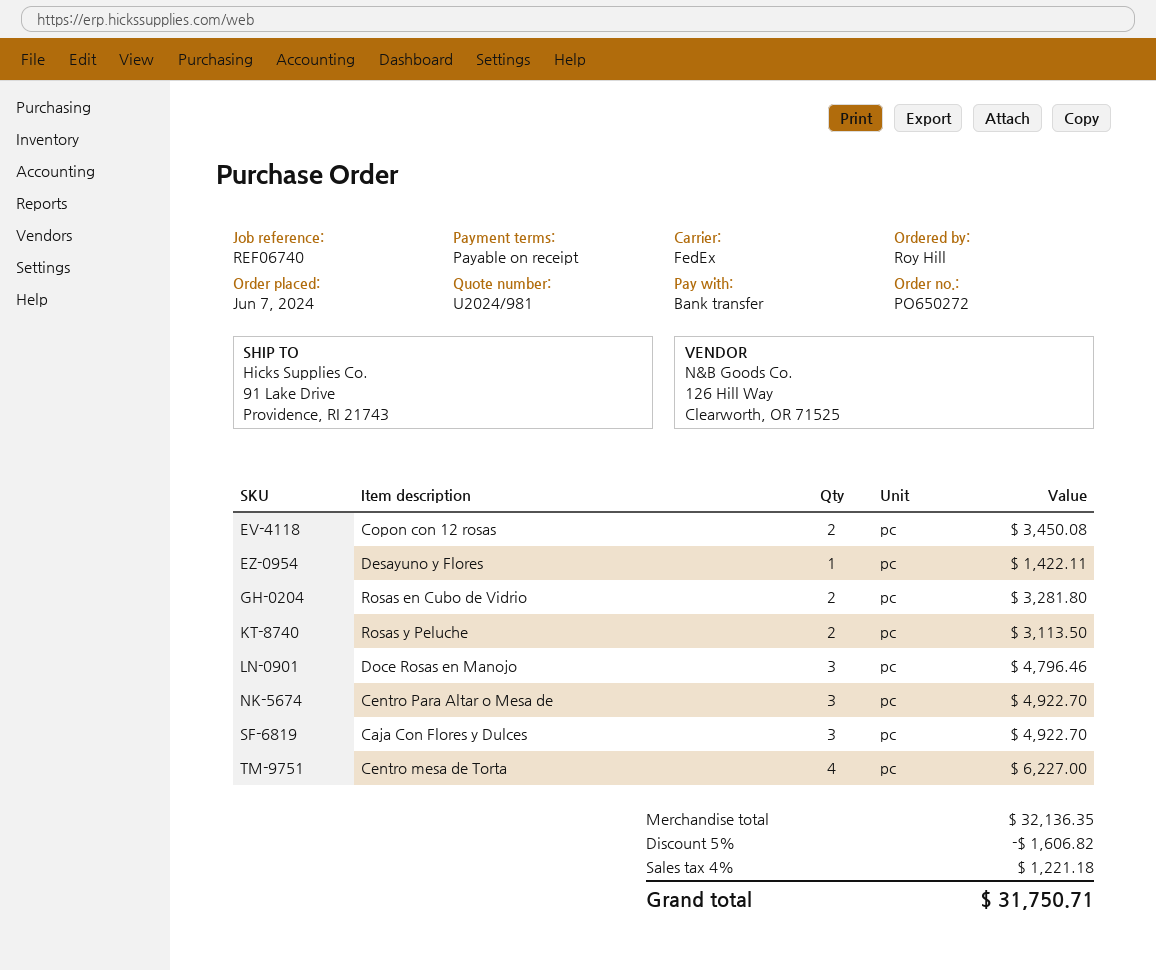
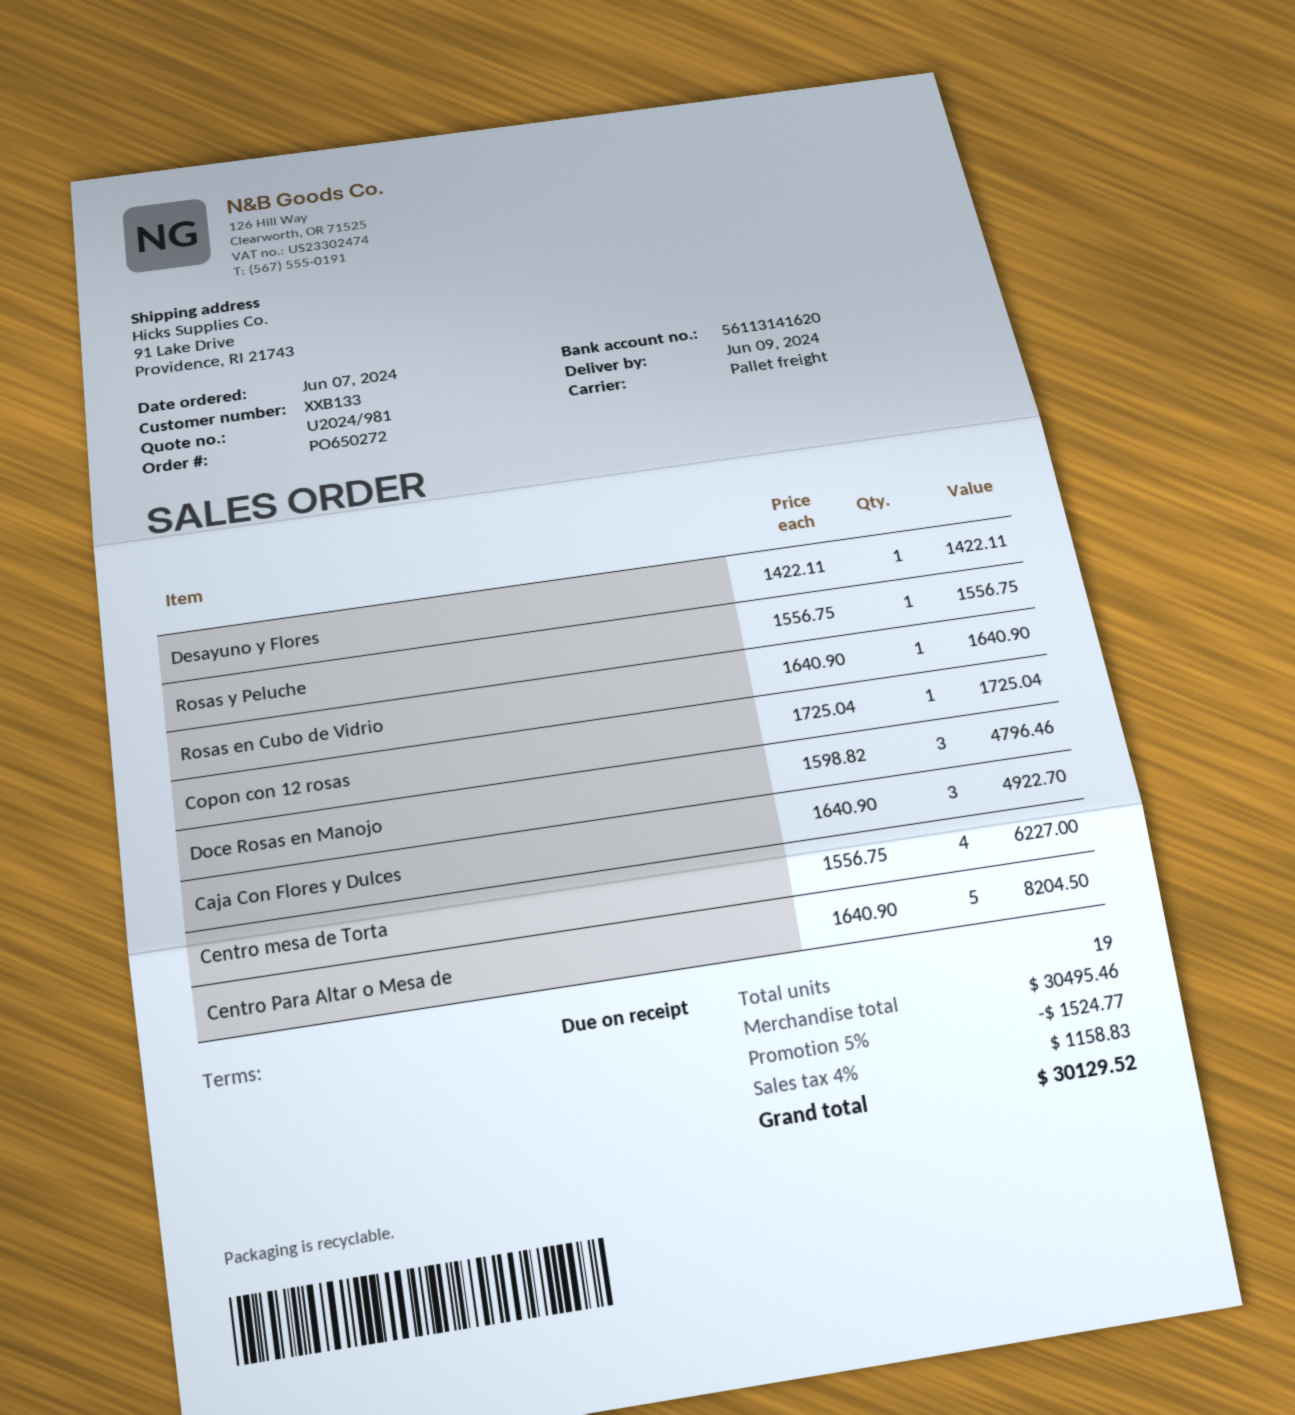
shipping method: FedEx -> pallet freight
Copon con 12 rosas: 2 for 3450.08 -> 1 for 1725.04
Rosas en Cubo de Vidrio: 2 for 3281.80 -> 1 for 1640.90
Rosas y Peluche: 2 for 3113.50 -> 1 for 1556.75
Centro Para Altar o Mesa de: 3 for 4922.70 -> 5 for 8204.50
subtotal: 32136.35 -> 30495.46
discount: 5% = 1606.82 -> 5% = 1524.77
tax: 4% = 1221.18 -> 4% = 1158.83
total: 31750.71 -> 30129.52

